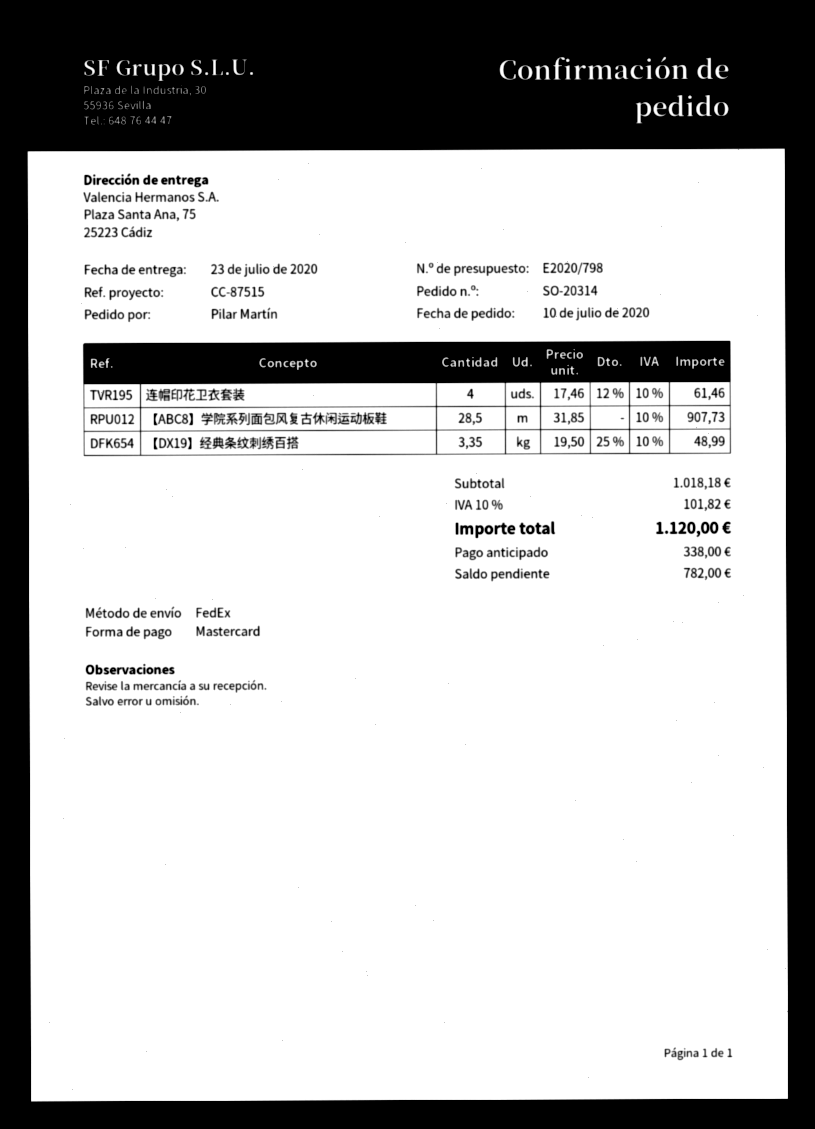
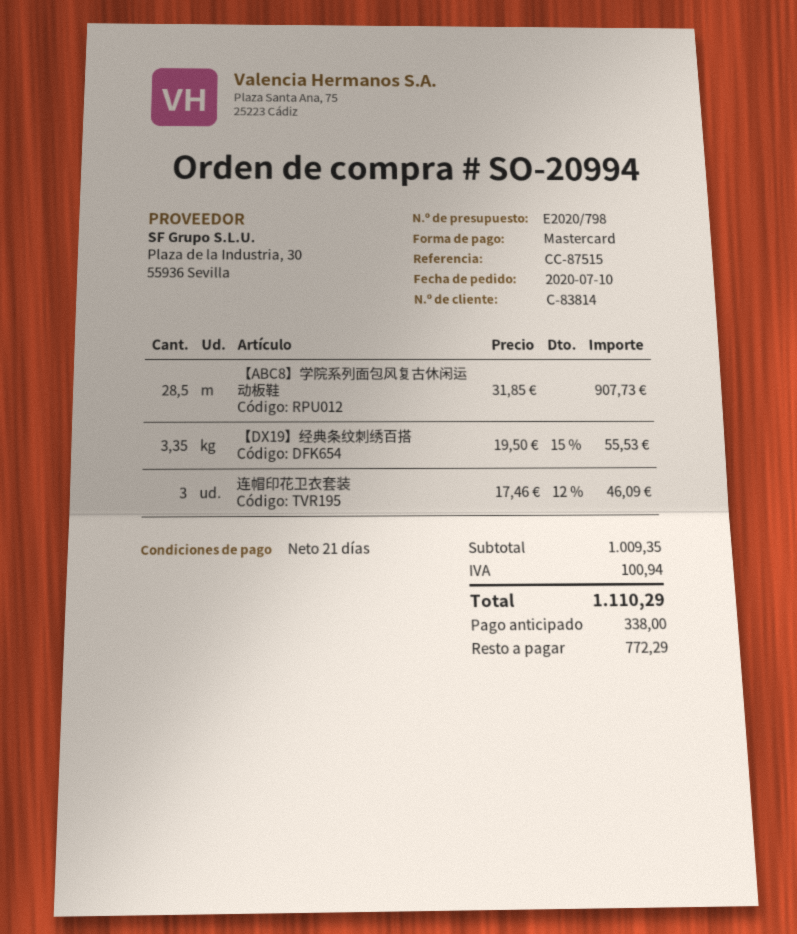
order number: SO-20314 -> SO-20994
连帽印花卫衣套装: 4 x 17.46 - 12% = 61.46 -> 3 x 17.46 - 12% = 46.09
【DX19】经典条纹刺绣百搭: 3.35 x 19.50 - 25% = 48.99 -> 3.35 x 19.50 - 15% = 55.53
subtotal: 1018.18 -> 1009.35
tax: 101.82 -> 100.94
total: 1120.00 -> 1110.29
balance: 782.00 -> 772.29

